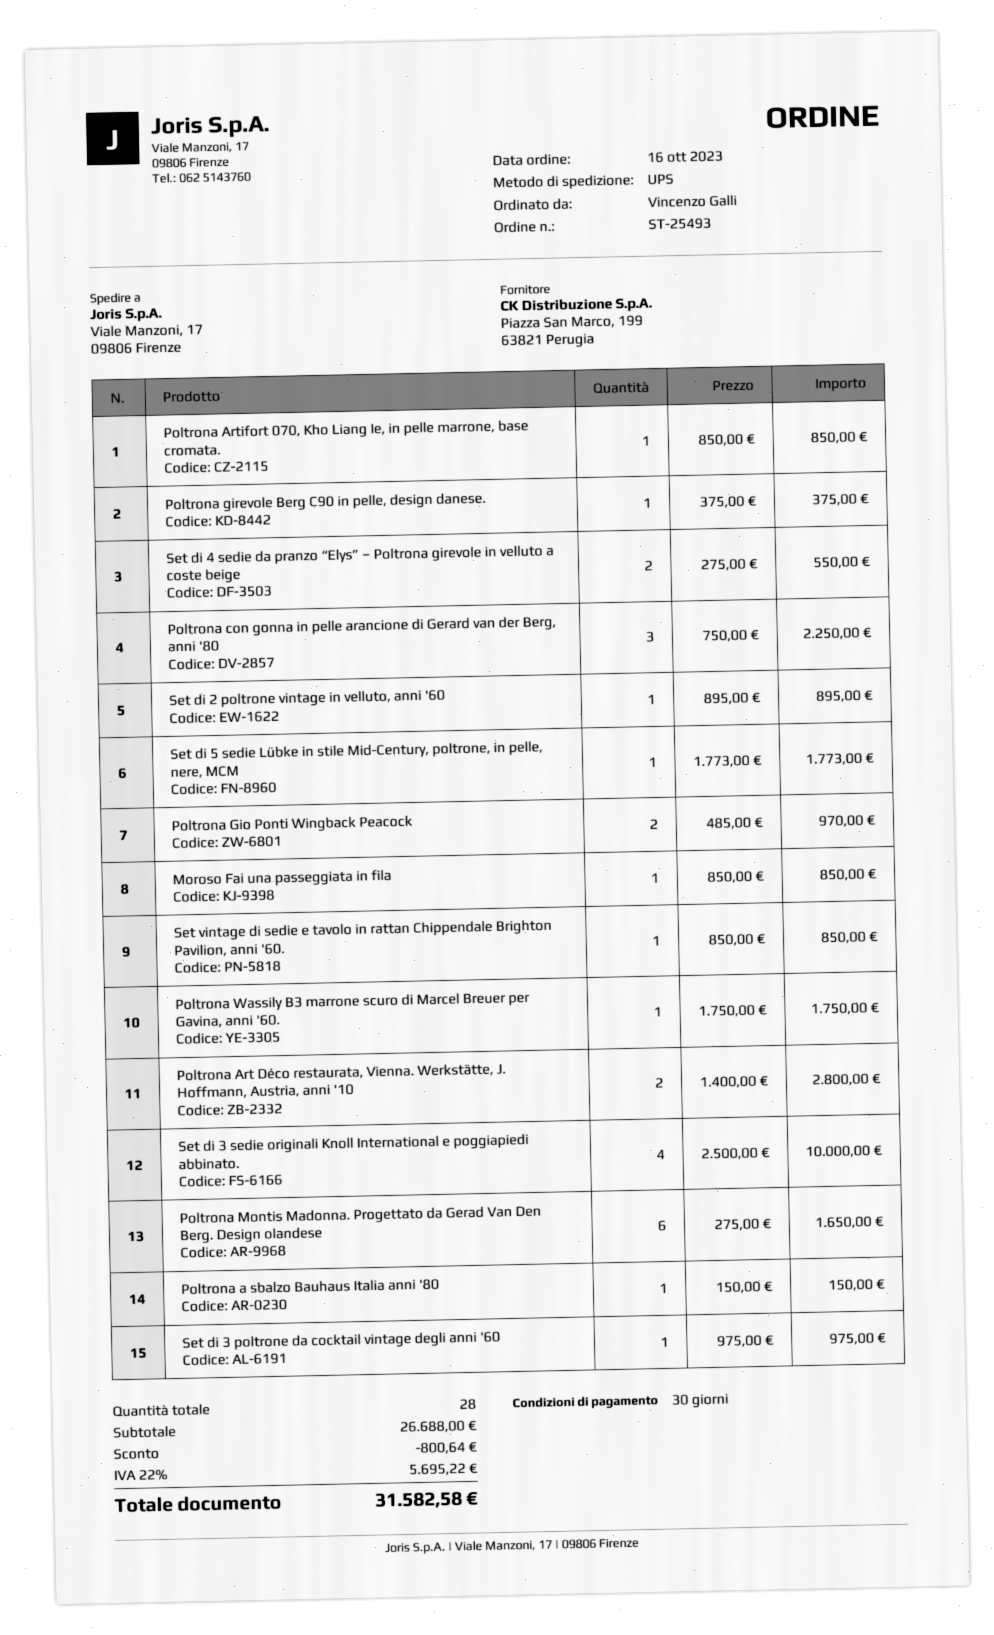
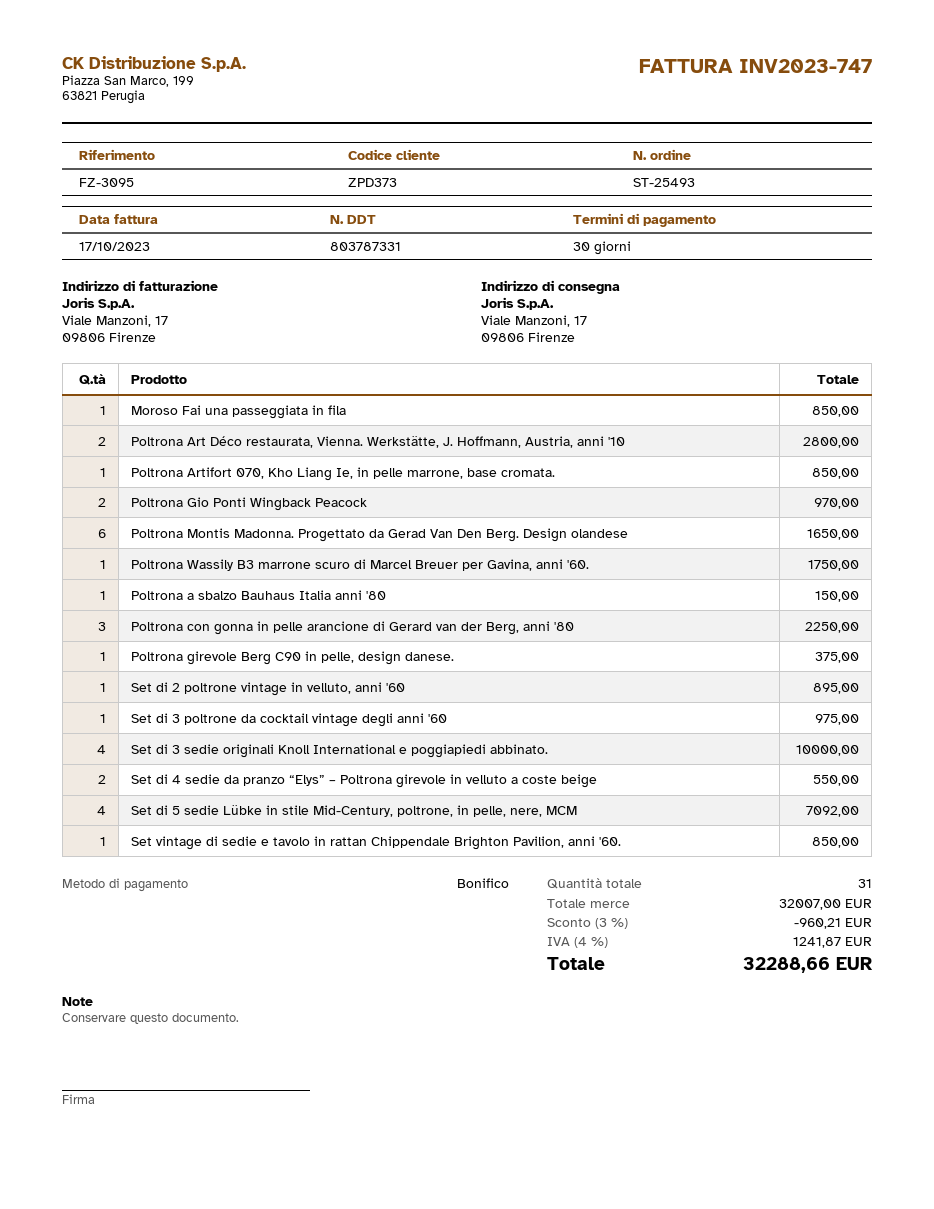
Set di 5 sedie Lübke in stile Mid-Century, poltrone, in pelle, nere, MCM: 1 for 1773.00 -> 4 for 7092.00
total quantity: 28 -> 31
subtotal: 26688.00 -> 32007.00
discount: 800.64 -> 960.21
tax: 22% = 5695.22 -> 4% = 1241.87
total: 31582.58 -> 32288.66

